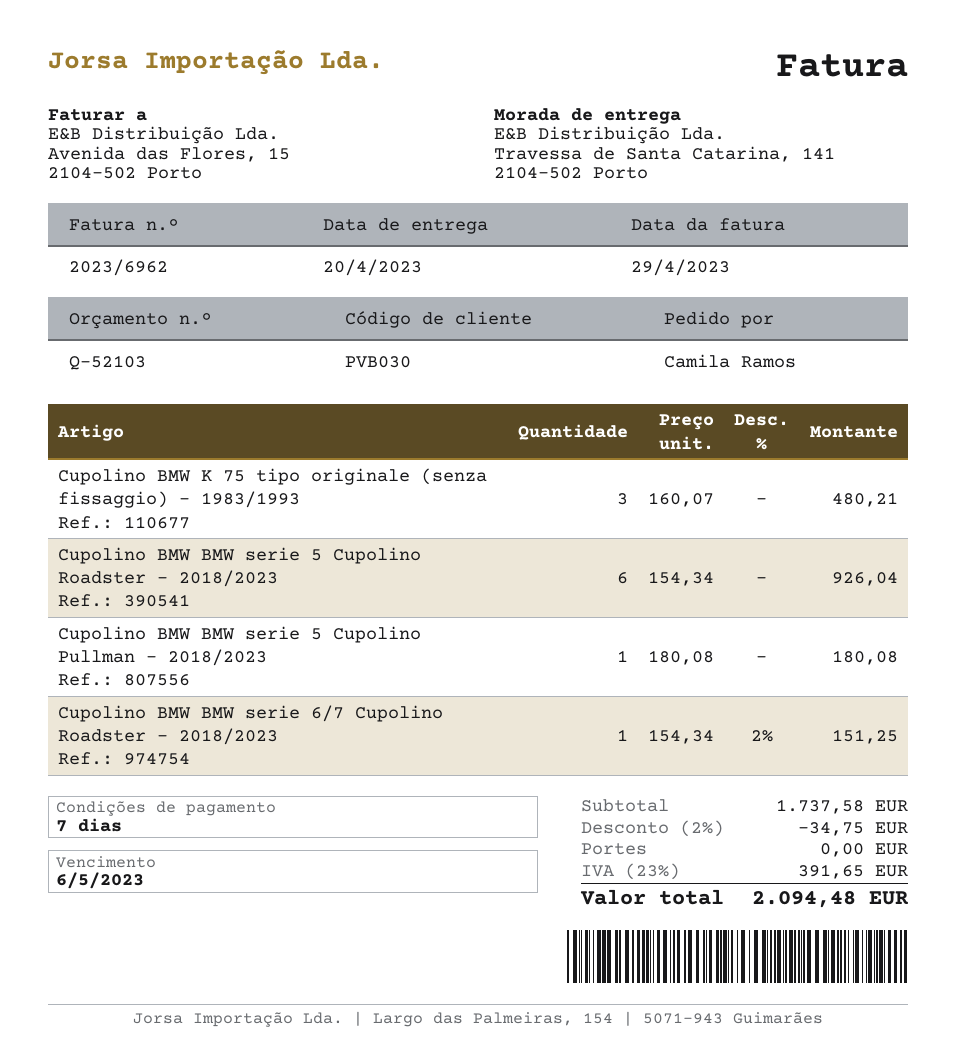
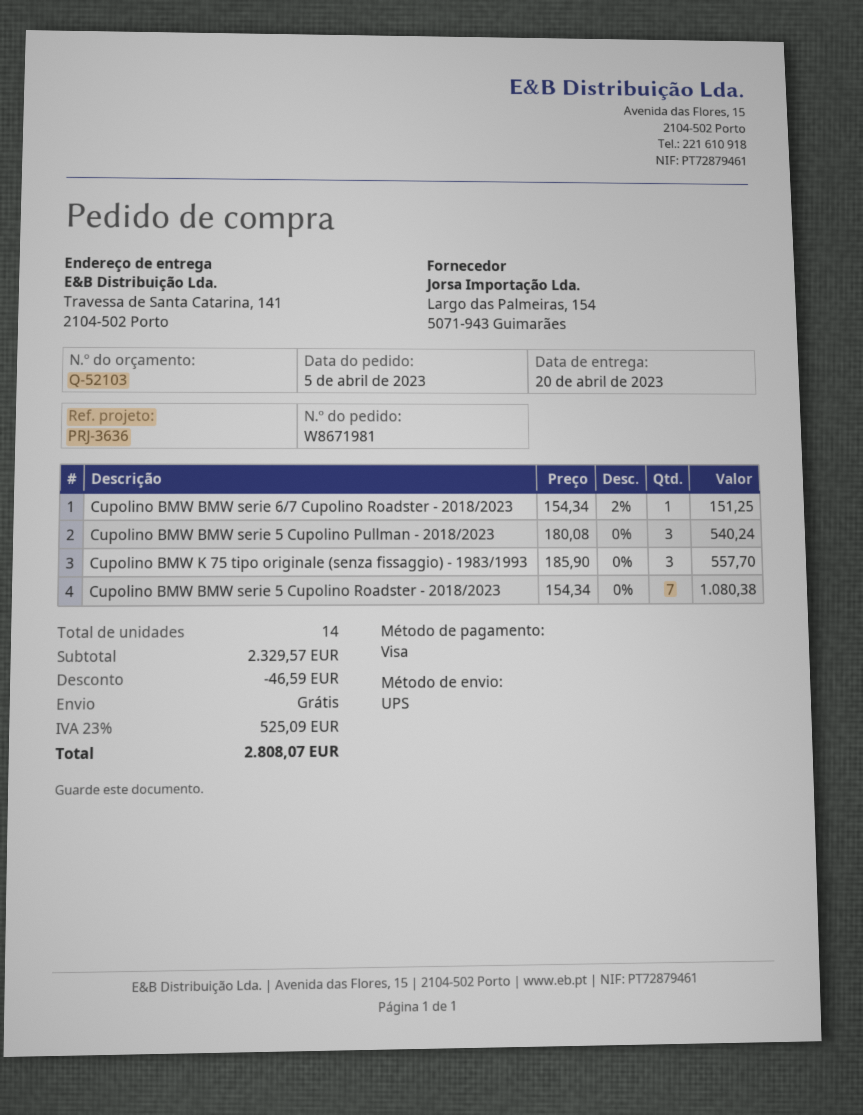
Cupolino BMW K 75 tipo originale (senza fissaggio) - 1983/1993: 3 x 160.07 = 480.21 -> 3 x 185.90 = 557.70
Cupolino BMW BMW serie 5 Cupolino Roadster - 2018/2023: 6 x 154.34 = 926.04 -> 7 x 154.34 = 1080.38
Cupolino BMW BMW serie 5 Cupolino Pullman - 2018/2023: 1 x 180.08 = 180.08 -> 3 x 180.08 = 540.24
subtotal: 1737.58 -> 2329.57
discount: 34.75 -> 46.59
tax: 23% = 391.65 -> 23% = 525.09
total: 2094.48 -> 2808.07

